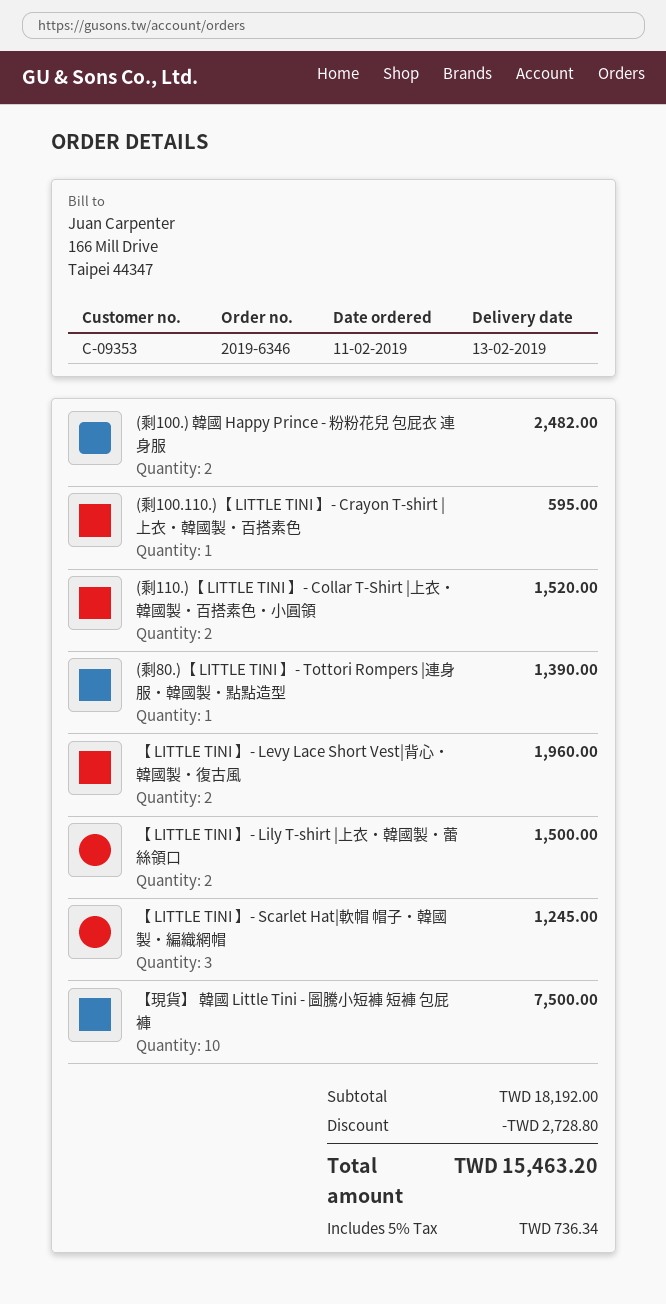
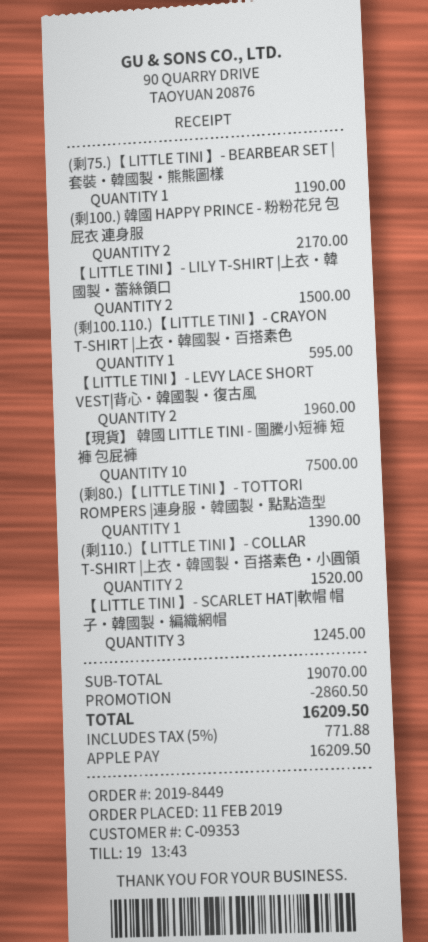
order number: 2019-6346 -> 2019-8449
(剩100.) 韓國 Happy Prince - 粉粉花兒 包屁衣 連身服: 2 for 2482.00 -> 2 for 2170.00
(剩75.)【 LITTLE TINI 】- BEARBEAR SET |套裝・韓國製・熊熊圖樣: none -> 1 for 1190.00
subtotal: 18192.00 -> 19070.00
discount: 2728.80 -> 2860.50
tax: 5% = 736.34 -> 5% = 771.88
total: 15463.20 -> 16209.50

